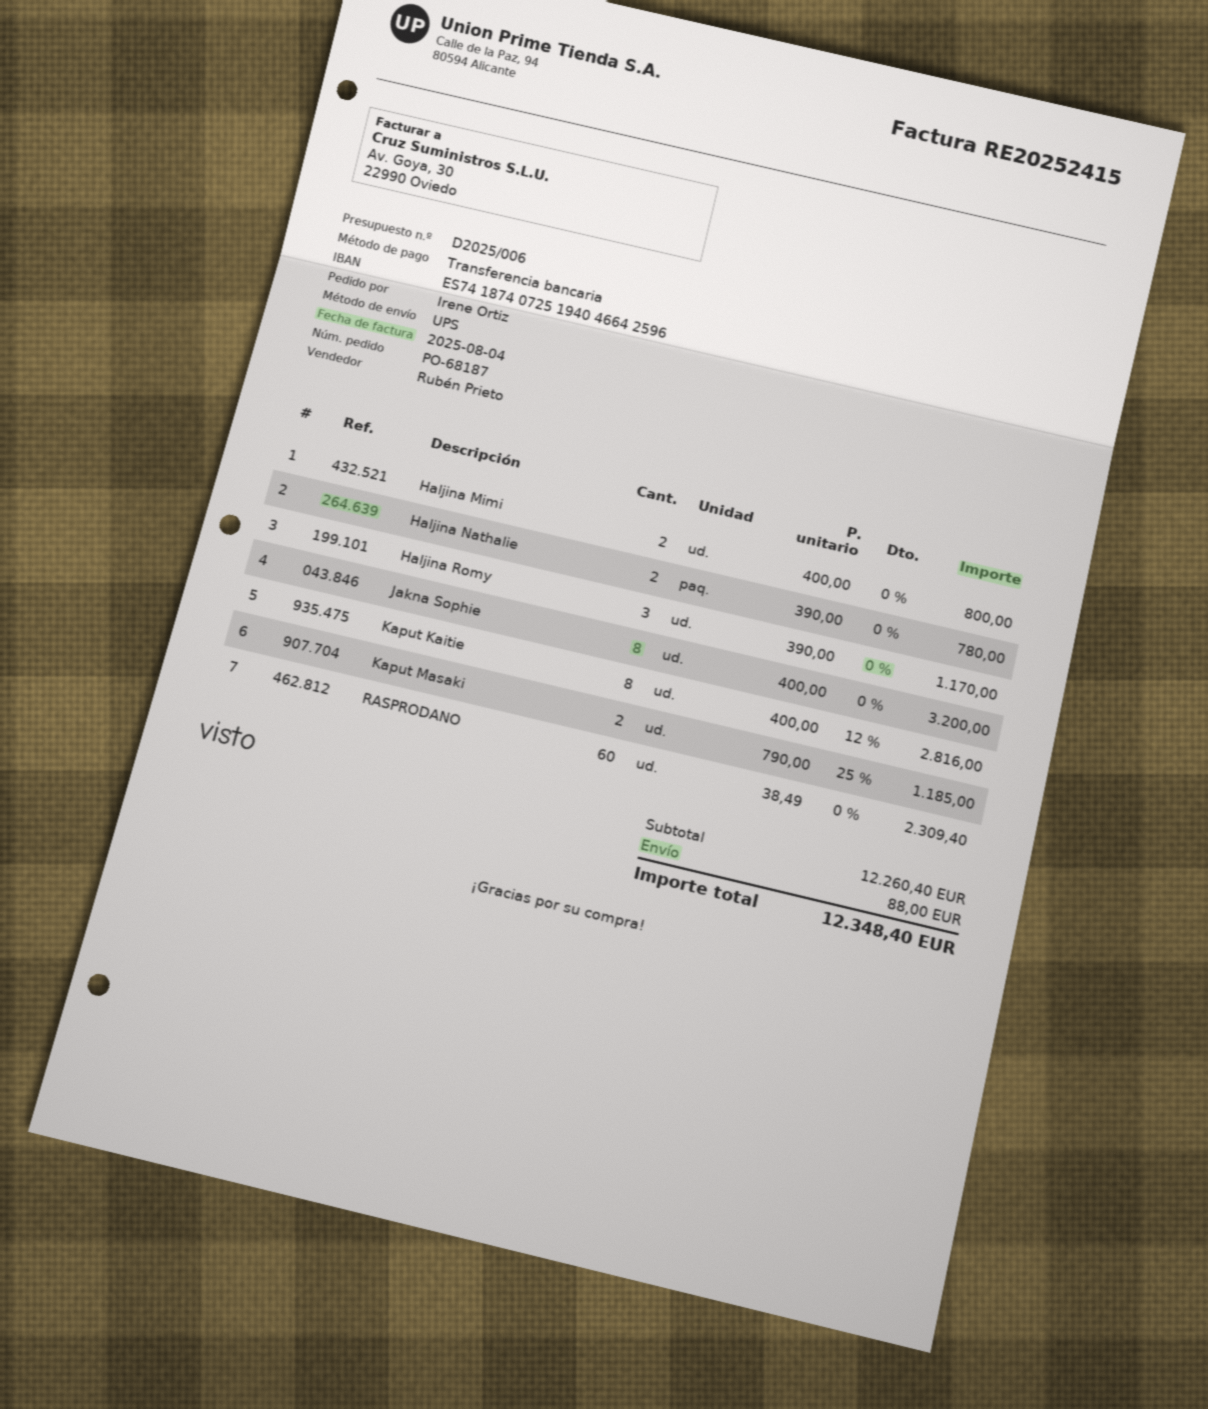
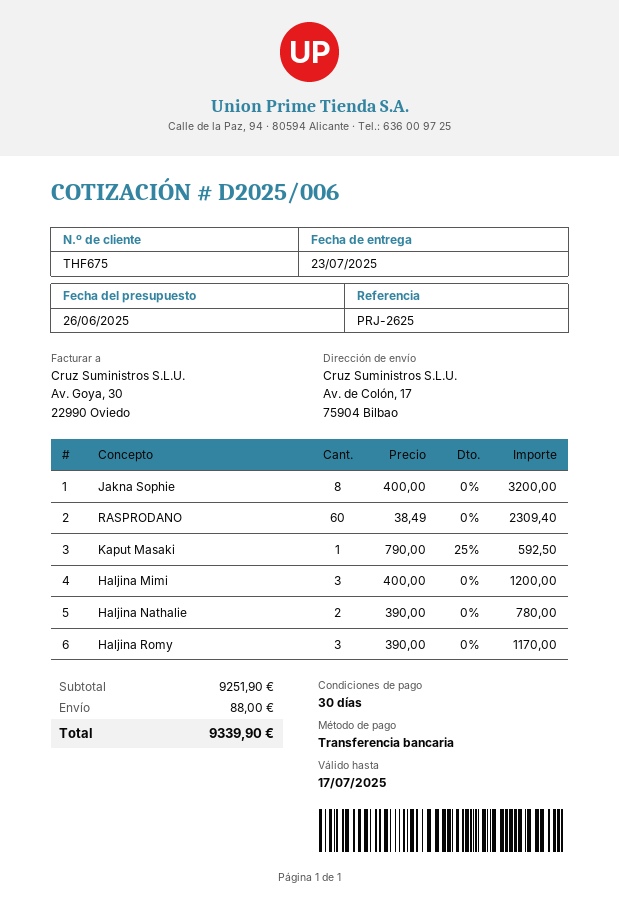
Haljina Mimi: 2 x 400.00 = 800.00 -> 3 x 400.00 = 1200.00
Kaput Kaitie: 8 x 400.00 - 12% = 2816.00 -> none
Kaput Masaki: 2 x 790.00 - 25% = 1185.00 -> 1 x 790.00 - 25% = 592.50
subtotal: 12260.40 -> 9251.90
total: 12348.40 -> 9339.90

